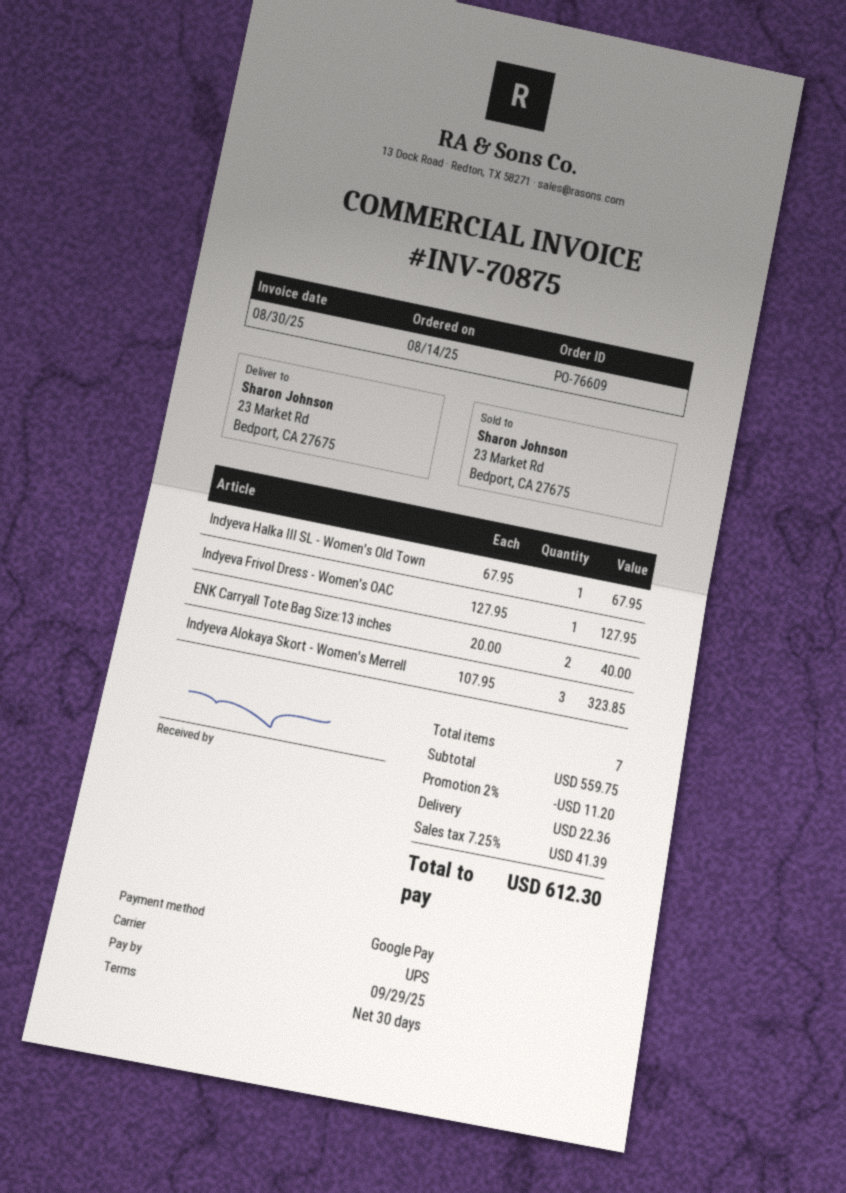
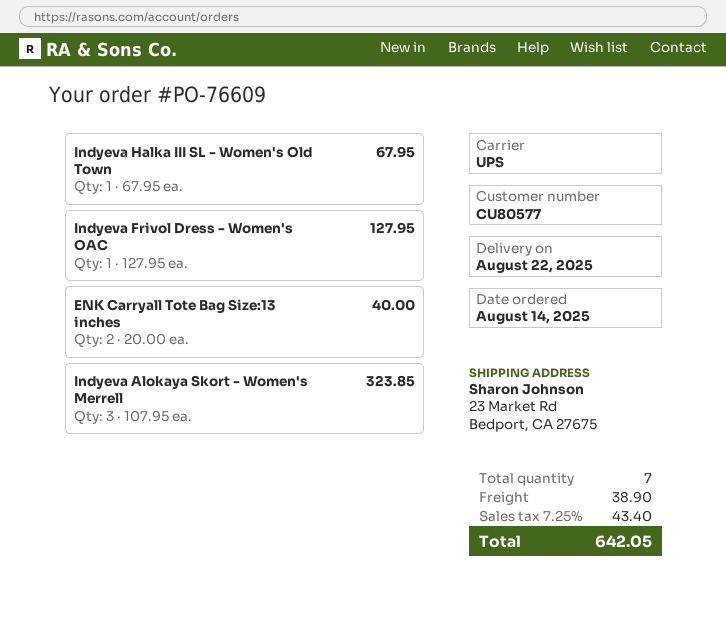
discount: 2% = 11.20 -> none
shipping: 22.36 -> 38.90
tax: 7.25% = 41.39 -> 7.25% = 43.40
total: 612.30 -> 642.05

